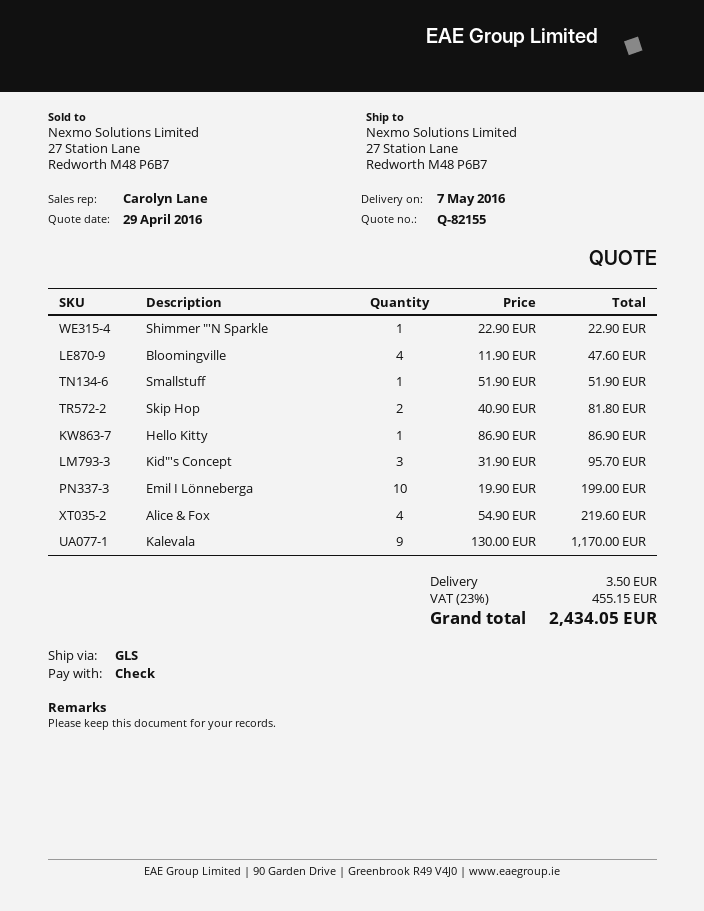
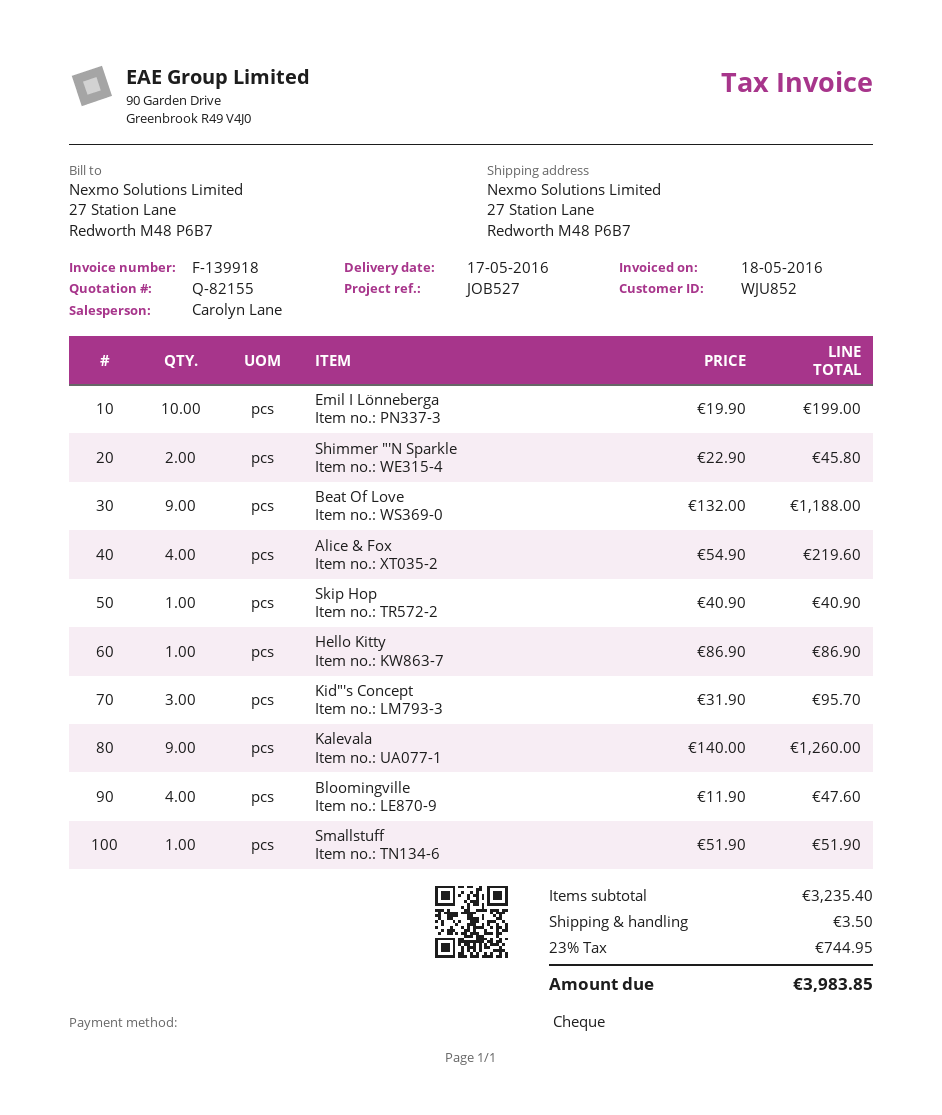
delivery date: 2016-05-07 -> 2016-05-17
Shimmer "'N Sparkle: 1 x 22.90 = 22.90 -> 2 x 22.90 = 45.80
Skip Hop: 2 x 40.90 = 81.80 -> 1 x 40.90 = 40.90
Kalevala: 9 x 130.00 = 1170.00 -> 9 x 140.00 = 1260.00
Beat Of Love: none -> 9 x 132.00 = 1188.00
tax: 23% = 455.15 -> 23% = 744.95
total: 2434.05 -> 3983.85

